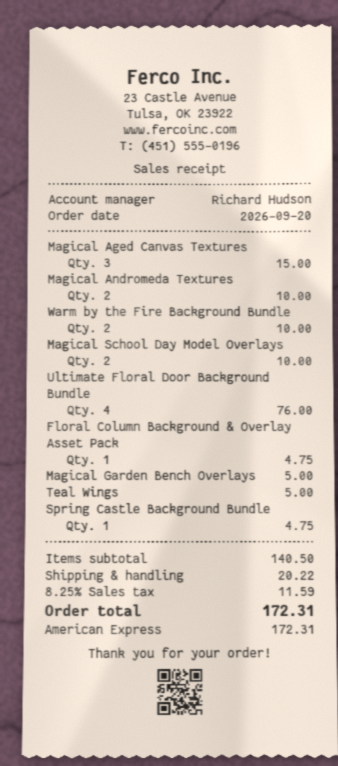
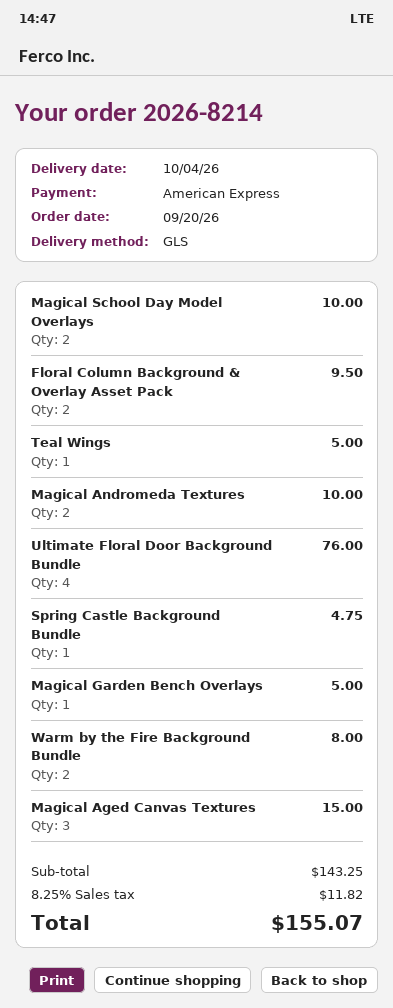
Warm by the Fire Background Bundle: 2 for 10.00 -> 2 for 8.00
Floral Column Background & Overlay Asset Pack: 1 for 4.75 -> 2 for 9.50
subtotal: 140.50 -> 143.25
shipping: 20.22 -> none
tax: 8.25% = 11.59 -> 8.25% = 11.82
total: 172.31 -> 155.07

